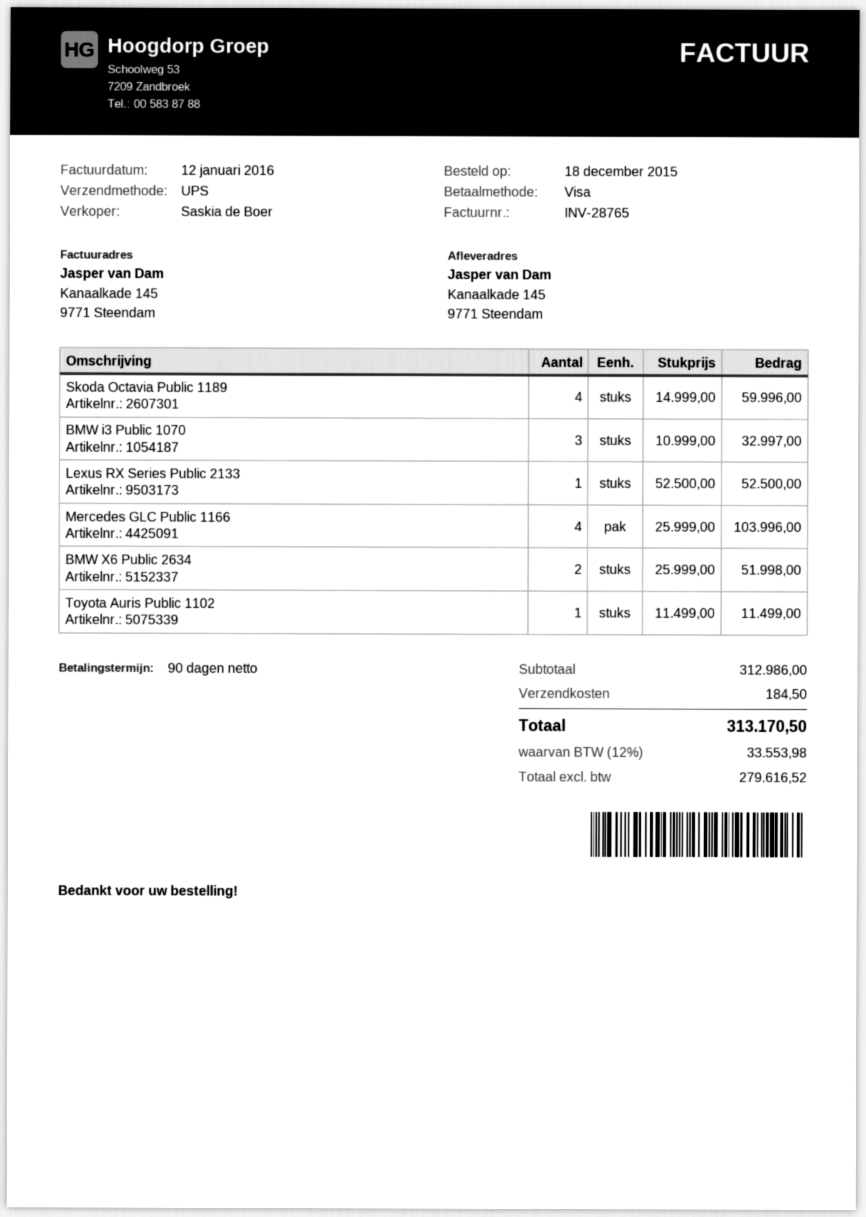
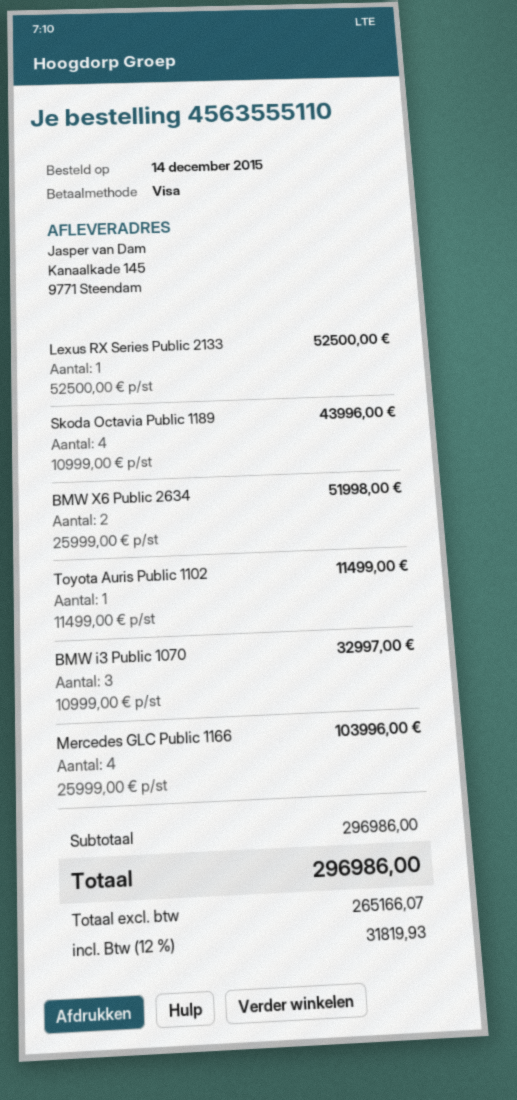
order date: 2015-12-18 -> 2015-12-14
Skoda Octavia Public 1189: 4 x 14999.00 = 59996.00 -> 4 x 10999.00 = 43996.00
subtotal: 312986.00 -> 296986.00
shipping: 184.50 -> none
net: 279616.52 -> 265166.07
tax: 12% = 33553.98 -> 12% = 31819.93
total: 313170.50 -> 296986.00

